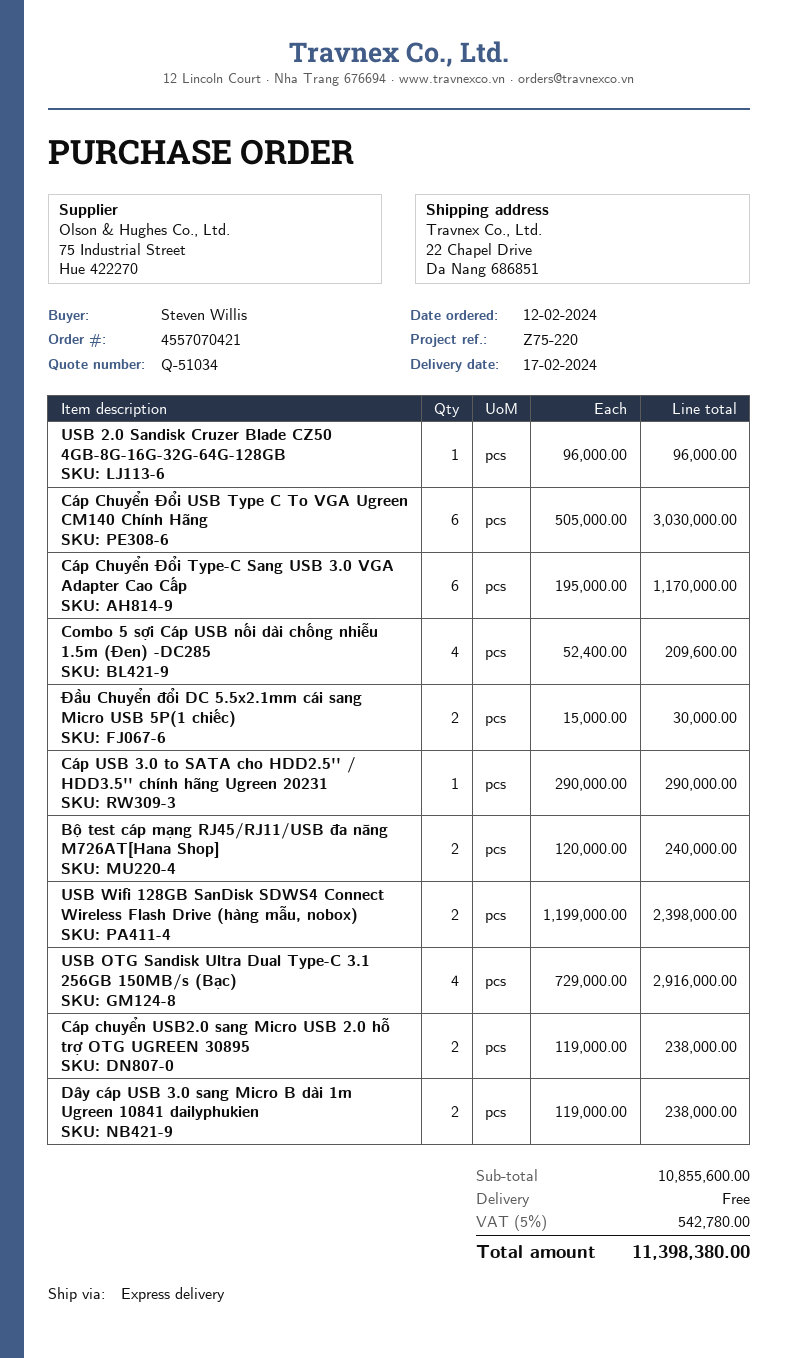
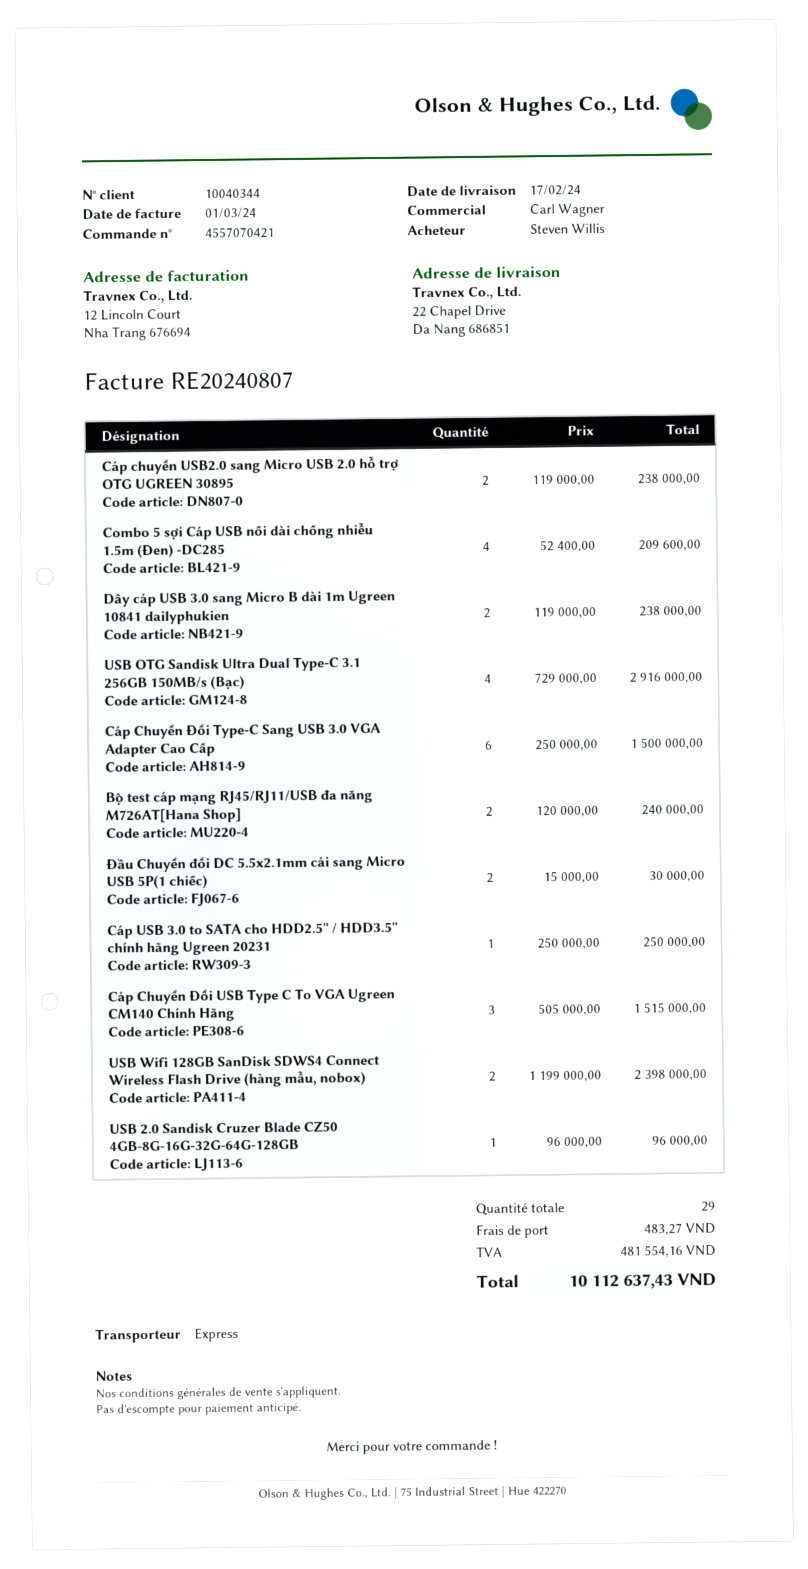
Cáp Chuyển Đổi USB Type C To VGA Ugreen CM140 Chính Hãng: 6 x 505000.00 = 3030000.00 -> 3 x 505000.00 = 1515000.00
Cáp Chuyển Đổi Type-C Sang USB 3.0 VGA Adapter Cao Cấp: 6 x 195000.00 = 1170000.00 -> 6 x 250000.00 = 1500000.00
Cáp USB 3.0 to SATA cho HDD2.5'' / HDD3.5'' chính hãng Ugreen 20231: 1 x 290000.00 = 290000.00 -> 1 x 250000.00 = 250000.00
shipping: 0.00 -> 483.27
tax: 542780.00 -> 481554.16
total: 11398380.00 -> 10112637.43

